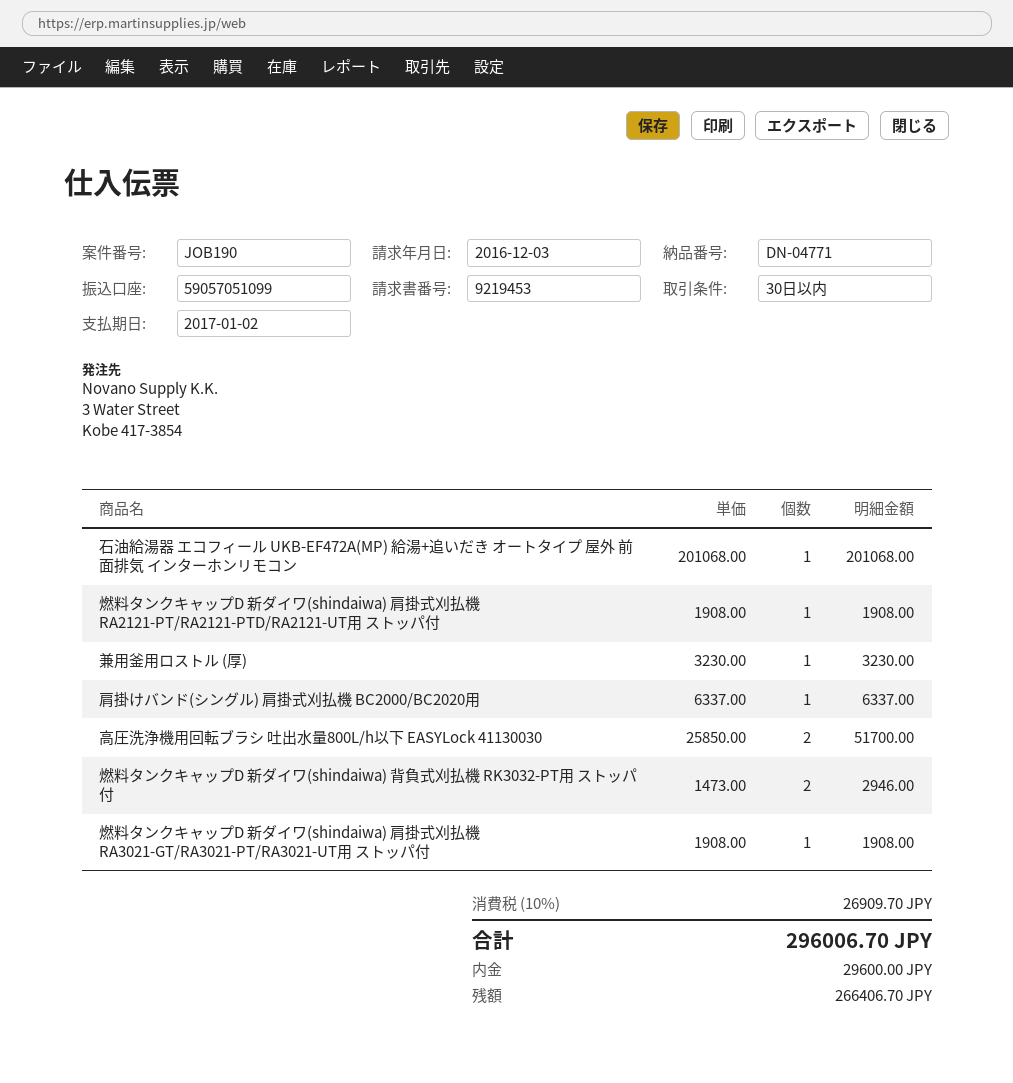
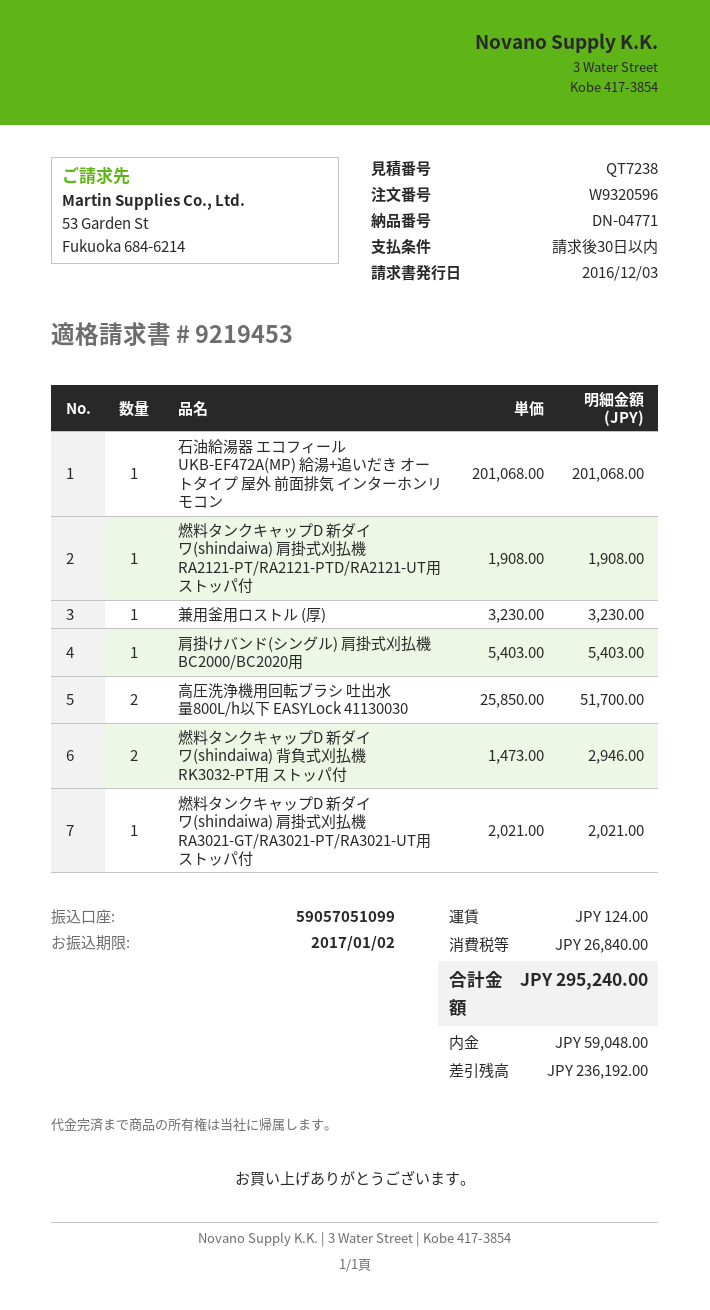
肩掛けバンド(シングル) 肩掛式刈払機 BC2000/BC2020用: 1 x 6337.00 = 6337.00 -> 1 x 5403.00 = 5403.00
燃料タンクキャップD 新ダイワ(shindaiwa) 肩掛式刈払機 RA3021-GT/RA3021-PT/RA3021-UT用 ストッパ付: 1 x 1908.00 = 1908.00 -> 1 x 2021.00 = 2021.00
shipping: none -> 124.00
tax: 26909.70 -> 26840.00
total: 296006.70 -> 295240.00
deposit: 29600.00 -> 59048.00
balance: 266406.70 -> 236192.00

